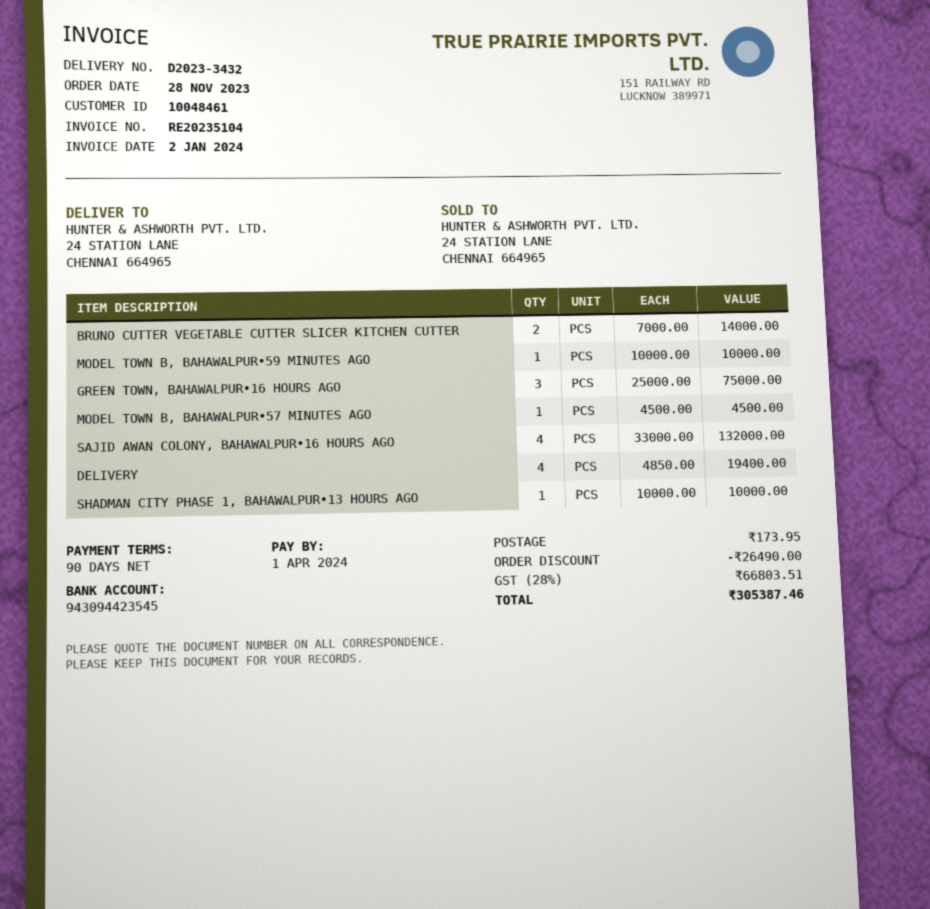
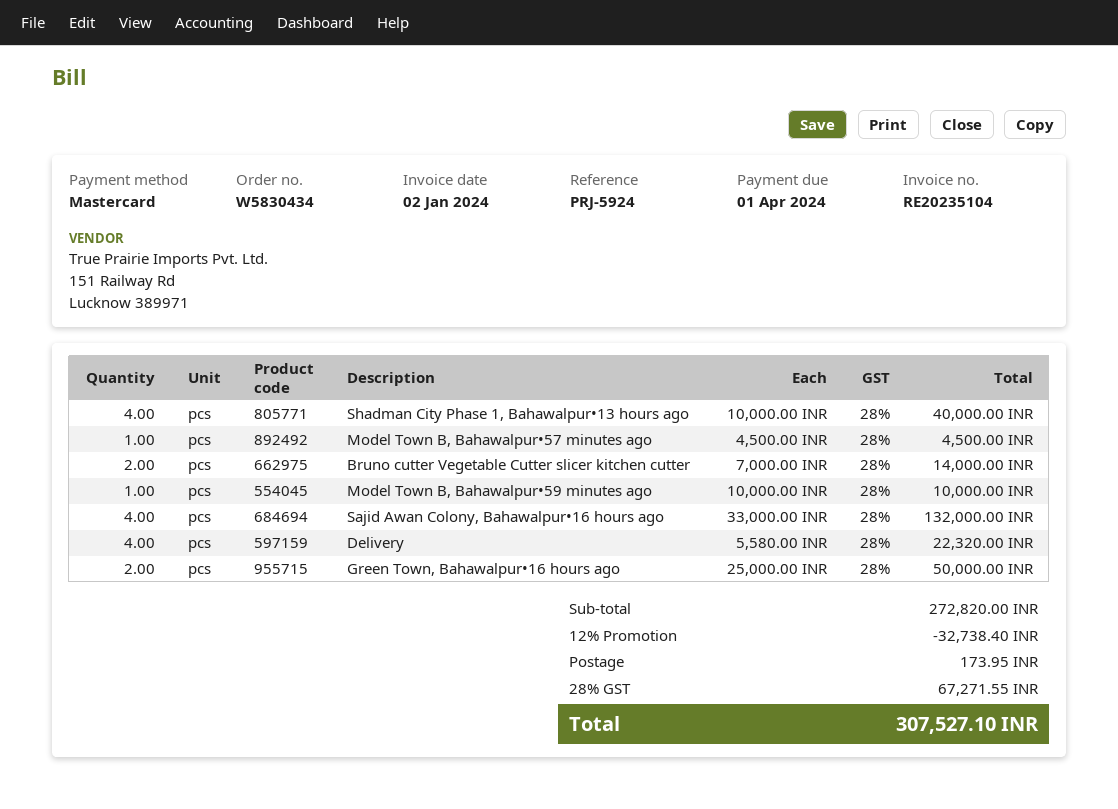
GREEN TOWN, BAHAWALPUR•16 HOURS AGO: 3 x 25000.00 = 75000.00 -> 2 x 25000.00 = 50000.00
DELIVERY: 4 x 4850.00 = 19400.00 -> 4 x 5580.00 = 22320.00
SHADMAN CITY PHASE 1, BAHAWALPUR•13 HOURS AGO: 1 x 10000.00 = 10000.00 -> 4 x 10000.00 = 40000.00
discount: 26490.00 -> 32738.40
tax: 28% = 66803.51 -> 28% = 67271.55
total: 305387.46 -> 307527.10

